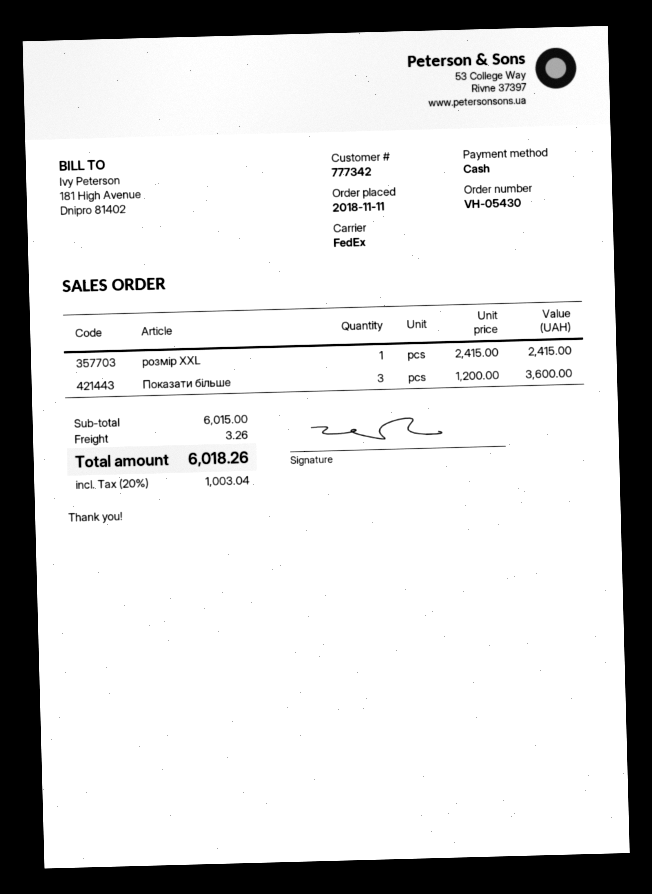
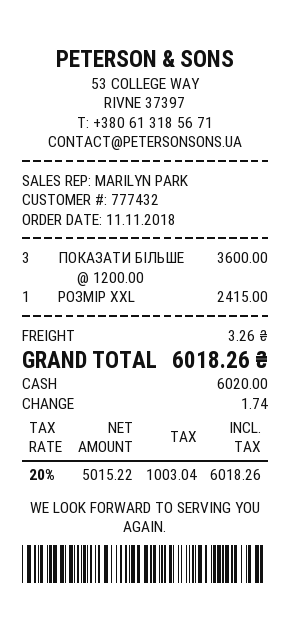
customer number: 777342 -> 777432

